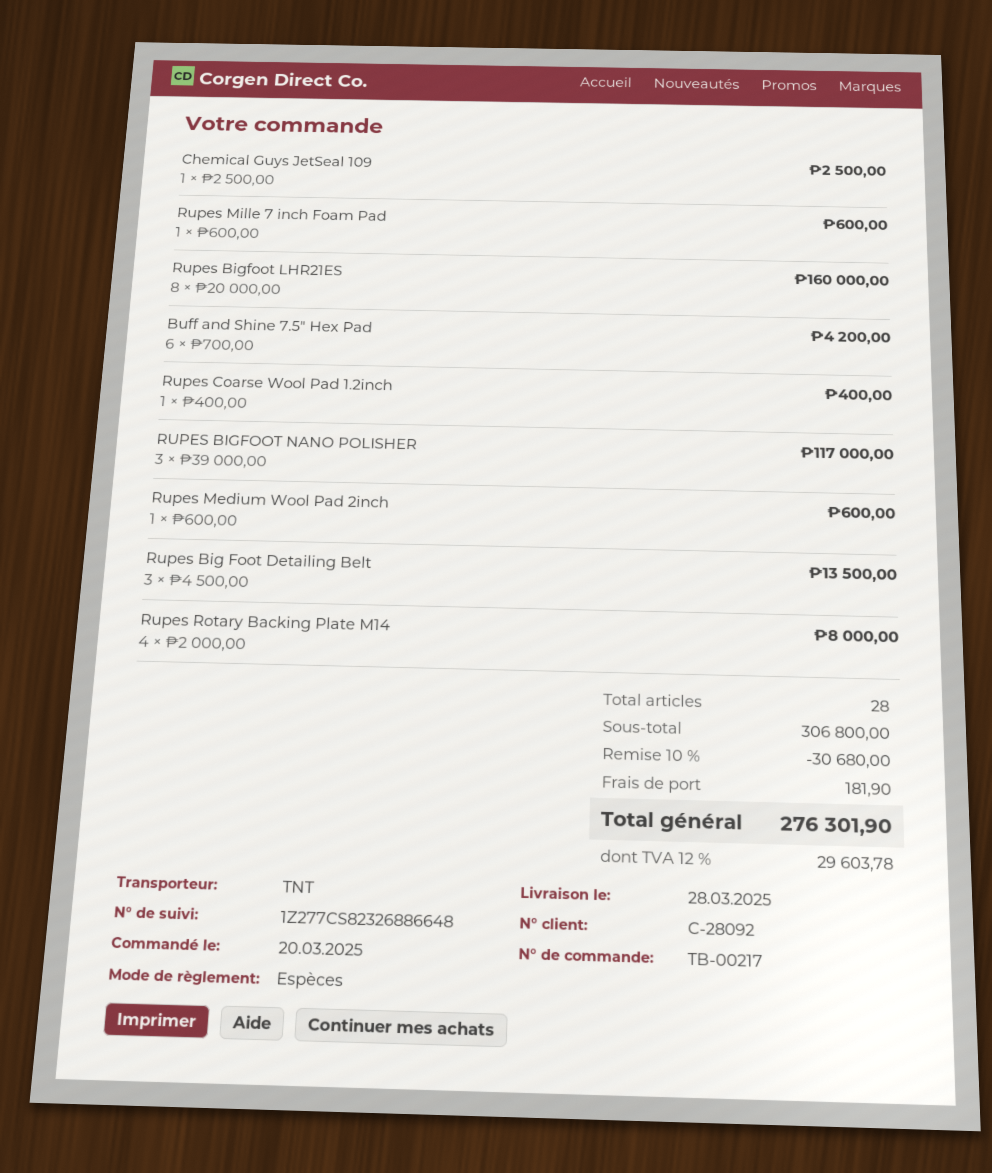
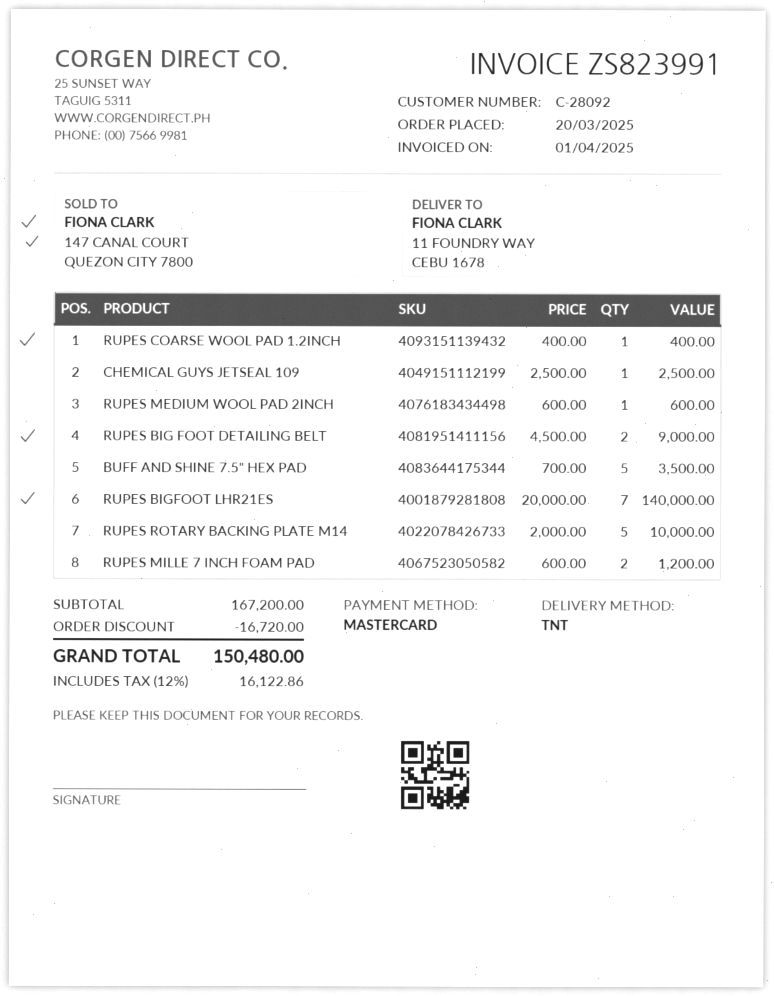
payment method: cash -> Mastercard
Rupes Mille 7 inch Foam Pad: 1 x 600.00 = 600.00 -> 2 x 600.00 = 1200.00
Rupes Bigfoot LHR21ES: 8 x 20000.00 = 160000.00 -> 7 x 20000.00 = 140000.00
Buff and Shine 7.5" Hex Pad: 6 x 700.00 = 4200.00 -> 5 x 700.00 = 3500.00
RUPES BIGFOOT NANO POLISHER: 3 x 39000.00 = 117000.00 -> none
Rupes Big Foot Detailing Belt: 3 x 4500.00 = 13500.00 -> 2 x 4500.00 = 9000.00
Rupes Rotary Backing Plate M14: 4 x 2000.00 = 8000.00 -> 5 x 2000.00 = 10000.00
subtotal: 306800.00 -> 167200.00
discount: 30680.00 -> 16720.00
shipping: 181.90 -> none
tax: 12% = 29603.78 -> 12% = 16122.86
total: 276301.90 -> 150480.00

